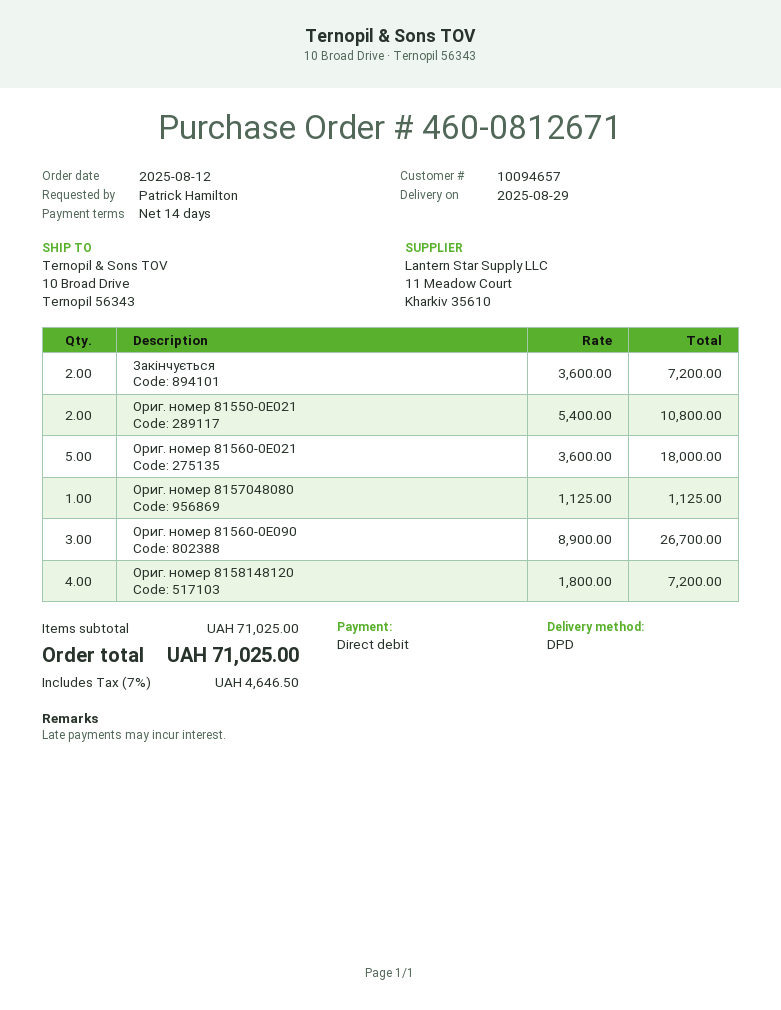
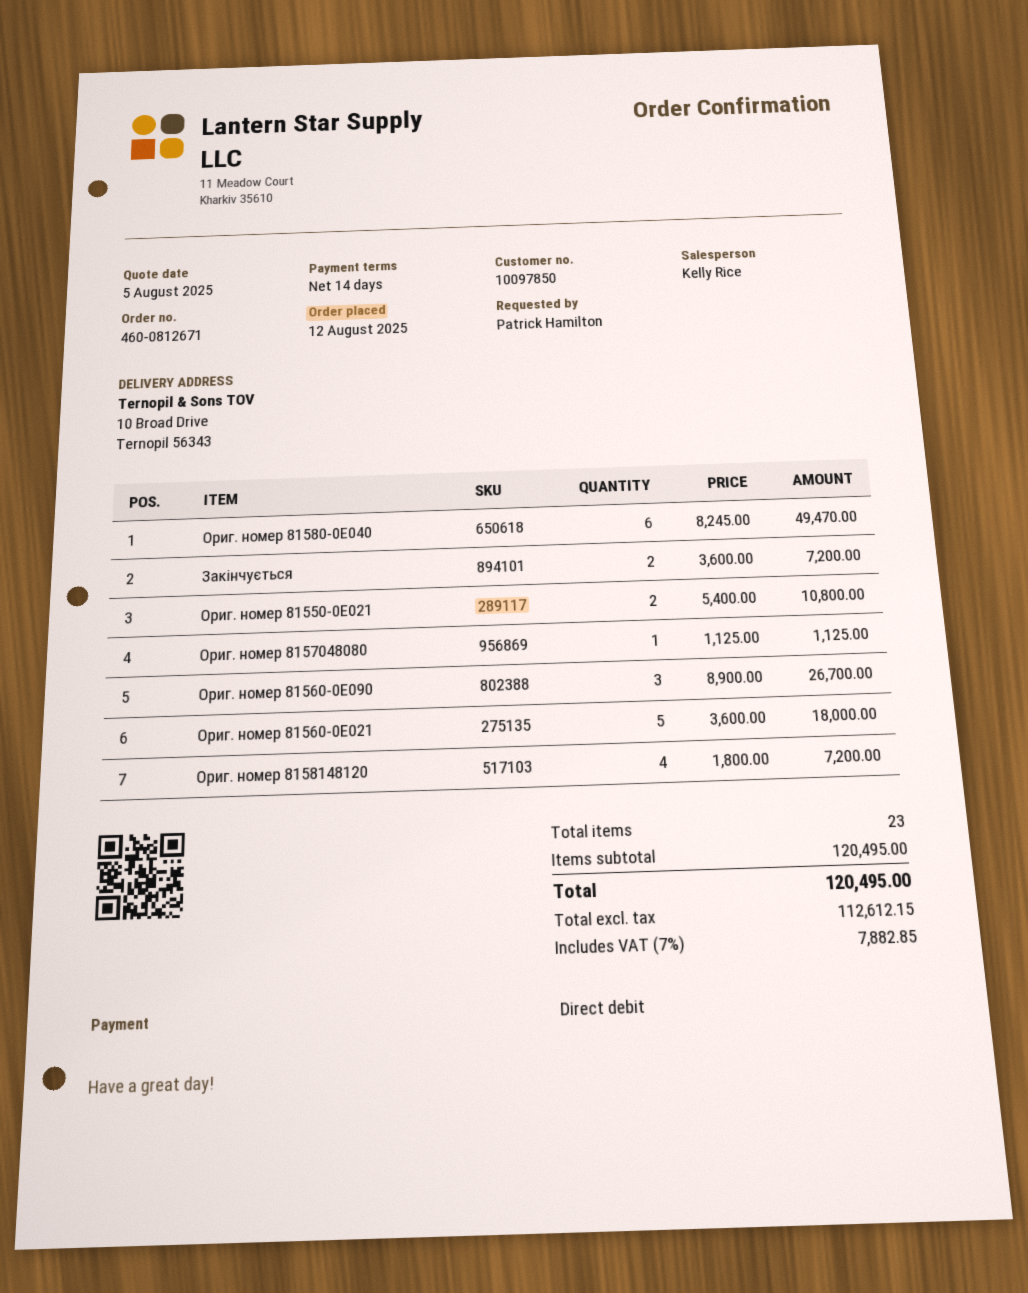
customer number: 10094657 -> 10097850
Ориг. номер 81580-0E040: none -> 6 x 8245.00 = 49470.00
subtotal: 71025.00 -> 120495.00
tax: 7% = 4646.50 -> 7% = 7882.85
total: 71025.00 -> 120495.00

